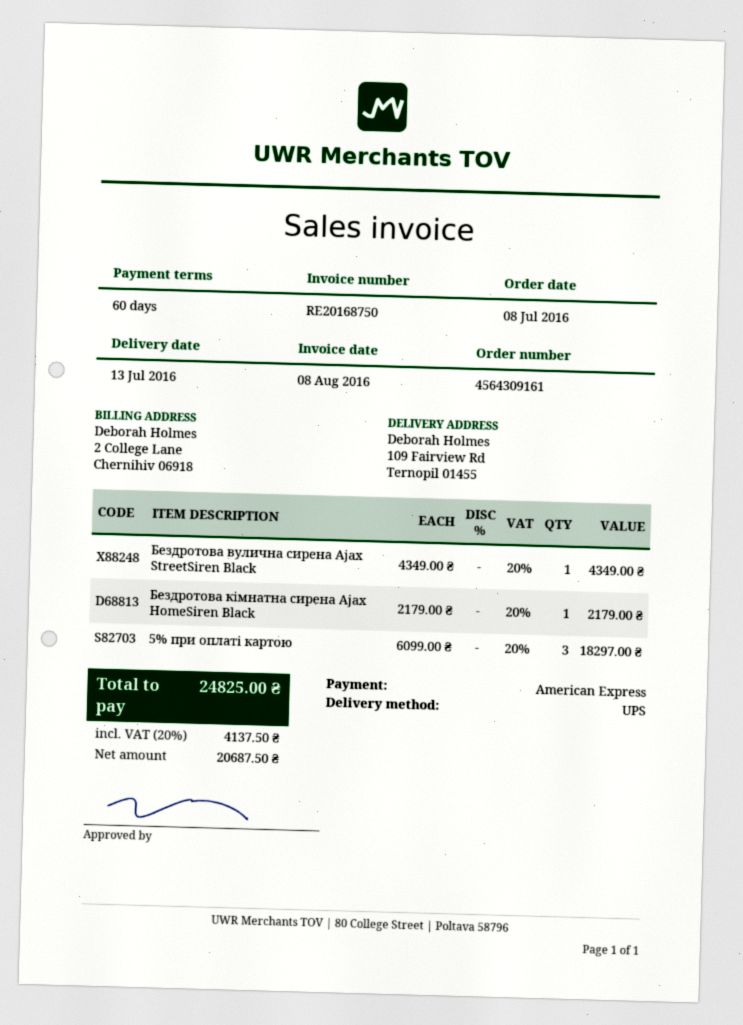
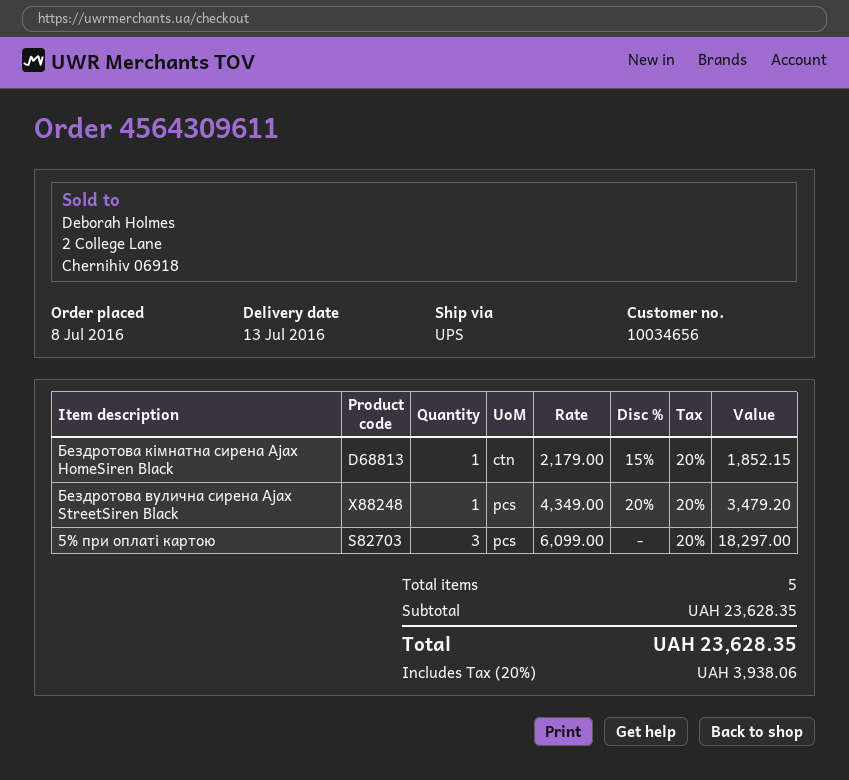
order number: 4564309161 -> 4564309611
Бездротова вулична сирена Ajax StreetSiren Black: 1 x 4349.00 = 4349.00 -> 1 x 4349.00 - 20% = 3479.20
Бездротова кімнатна сирена Ajax HomeSiren Black: 1 x 2179.00 = 2179.00 -> 1 x 2179.00 - 15% = 1852.15
tax: 20% = 4137.50 -> 20% = 3938.06
total: 24825.00 -> 23628.35

